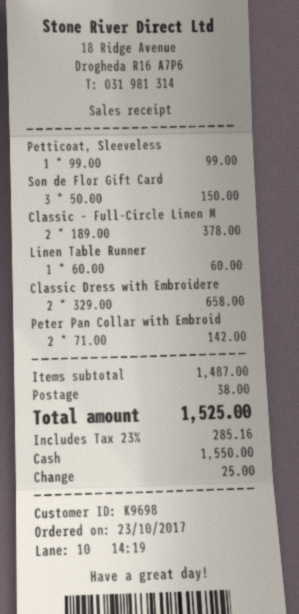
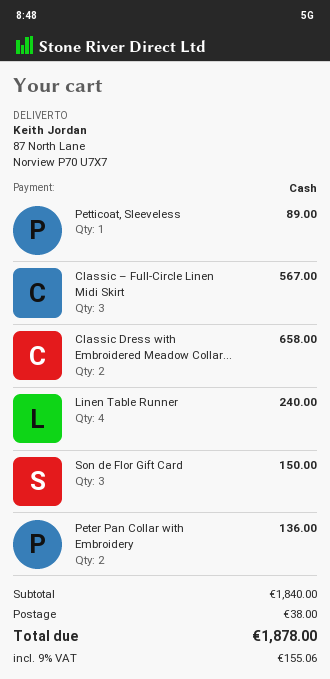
Petticoat, Sleeveless: 1 for 99.00 -> 1 for 89.00
Classic – Full-Circle Linen M: 2 for 378.00 -> 3 for 567.00
Linen Table Runner: 1 for 60.00 -> 4 for 240.00
Peter Pan Collar with Embroid: 2 for 142.00 -> 2 for 136.00
subtotal: 1487.00 -> 1840.00
tax: 23% = 285.16 -> 9% = 155.06
total: 1525.00 -> 1878.00

